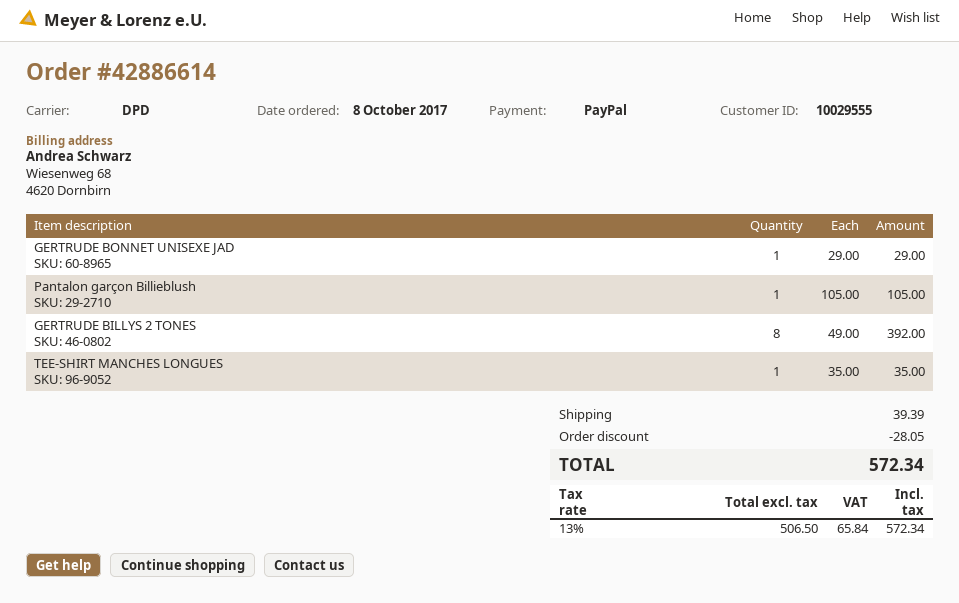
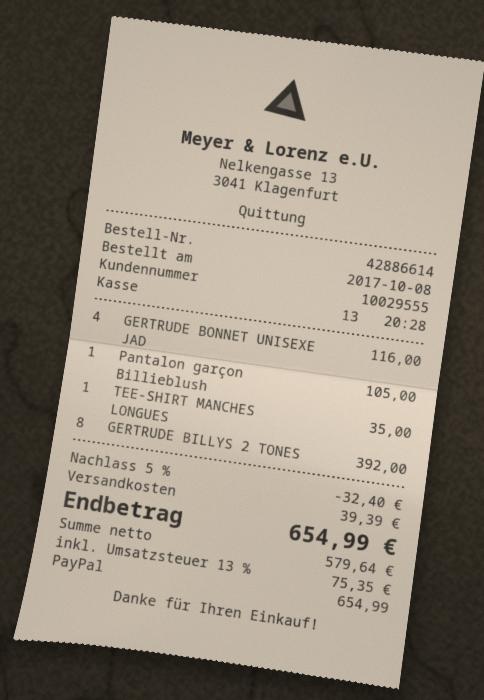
GERTRUDE BONNET UNISEXE JAD: 1 for 29.00 -> 4 for 116.00
discount: 28.05 -> 32.40
net: 506.50 -> 579.64
tax: 13% = 65.84 -> 13% = 75.35
total: 572.34 -> 654.99

